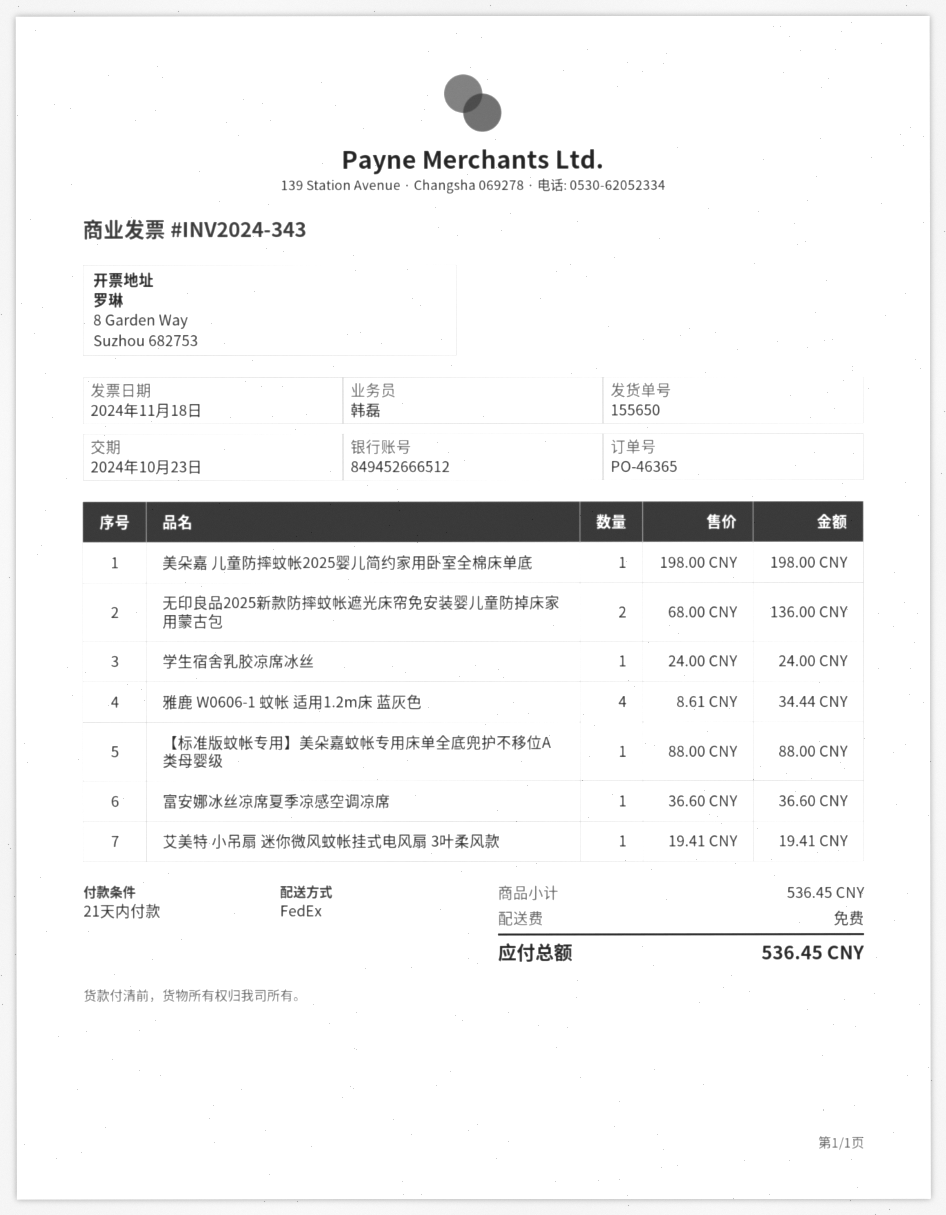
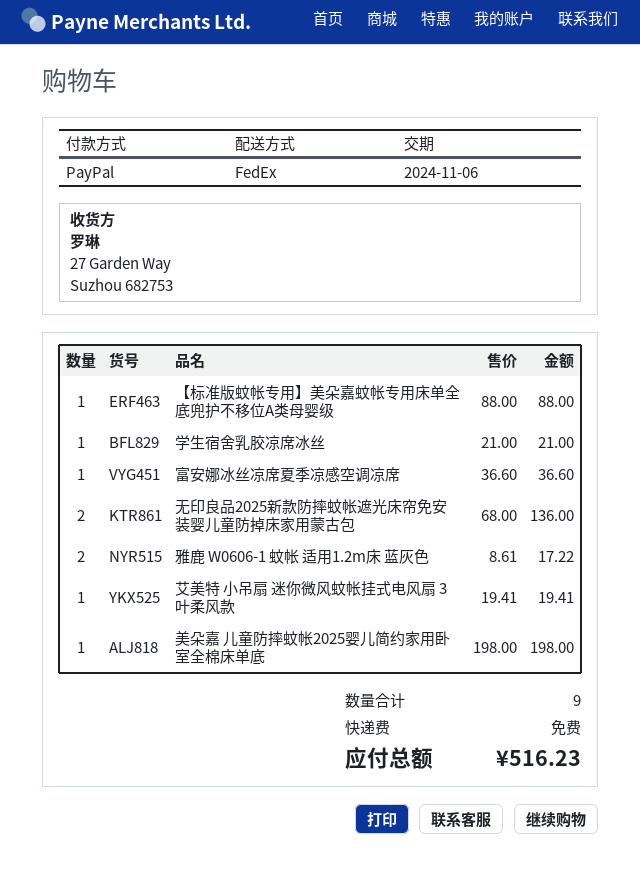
delivery date: 2024-10-23 -> 2024-11-06
学生宿舍乳胶凉席冰丝: 1 x 24.00 = 24.00 -> 1 x 21.00 = 21.00
雅鹿 W0606-1 蚊帐 适用1.2m床 蓝灰色: 4 x 8.61 = 34.44 -> 2 x 8.61 = 17.22
total: 536.45 -> 516.23

